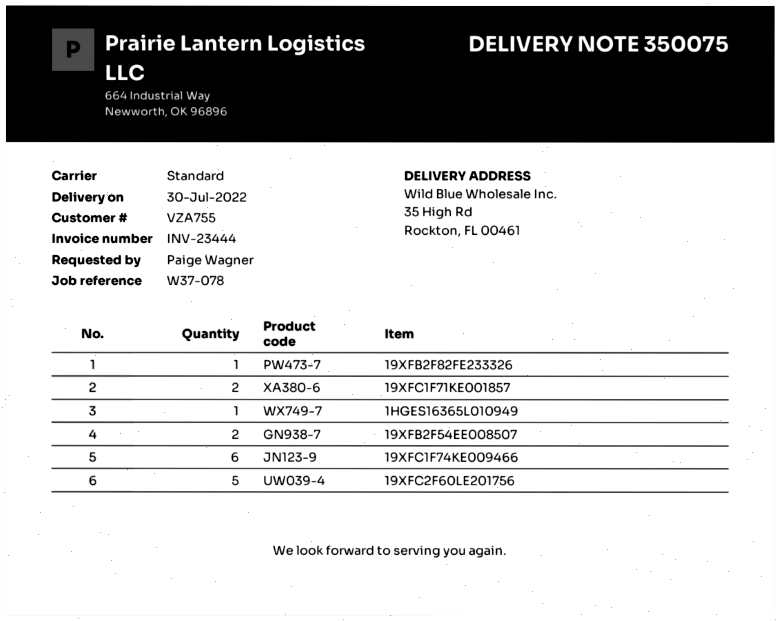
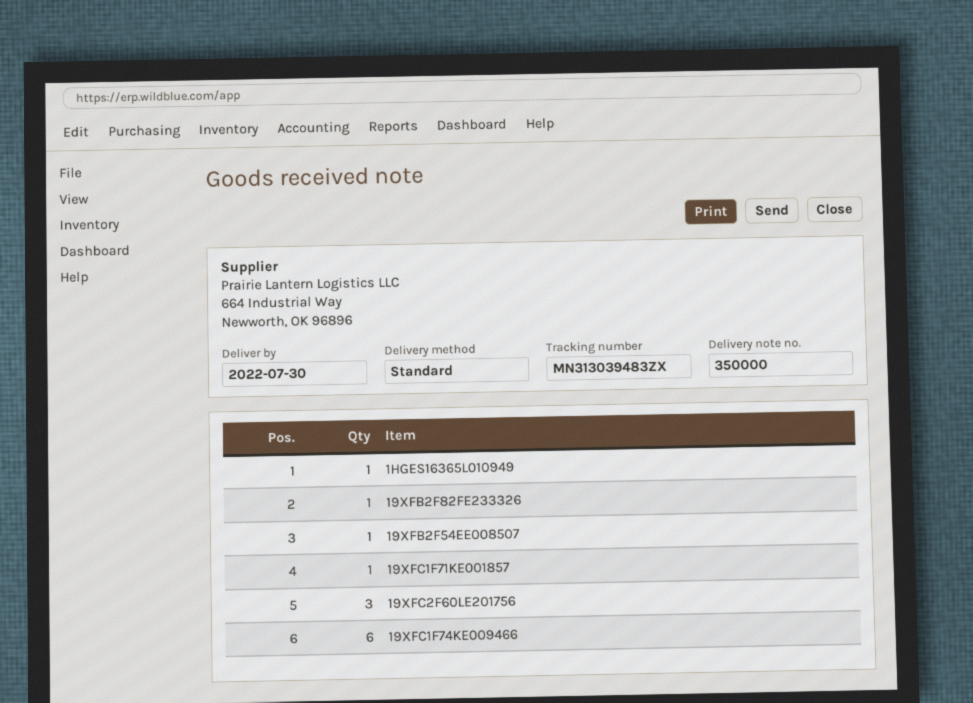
delivery note number: 350075 -> 350000
19XFC1F71KE001857: 2 -> 1
19XFB2F54EE008507: 2 -> 1
19XFC2F60LE201756: 5 -> 3

